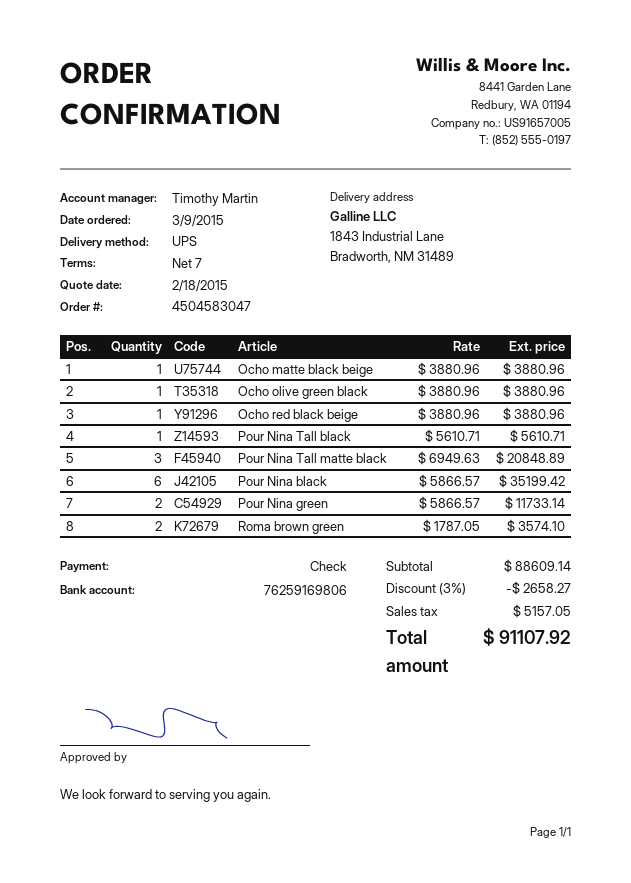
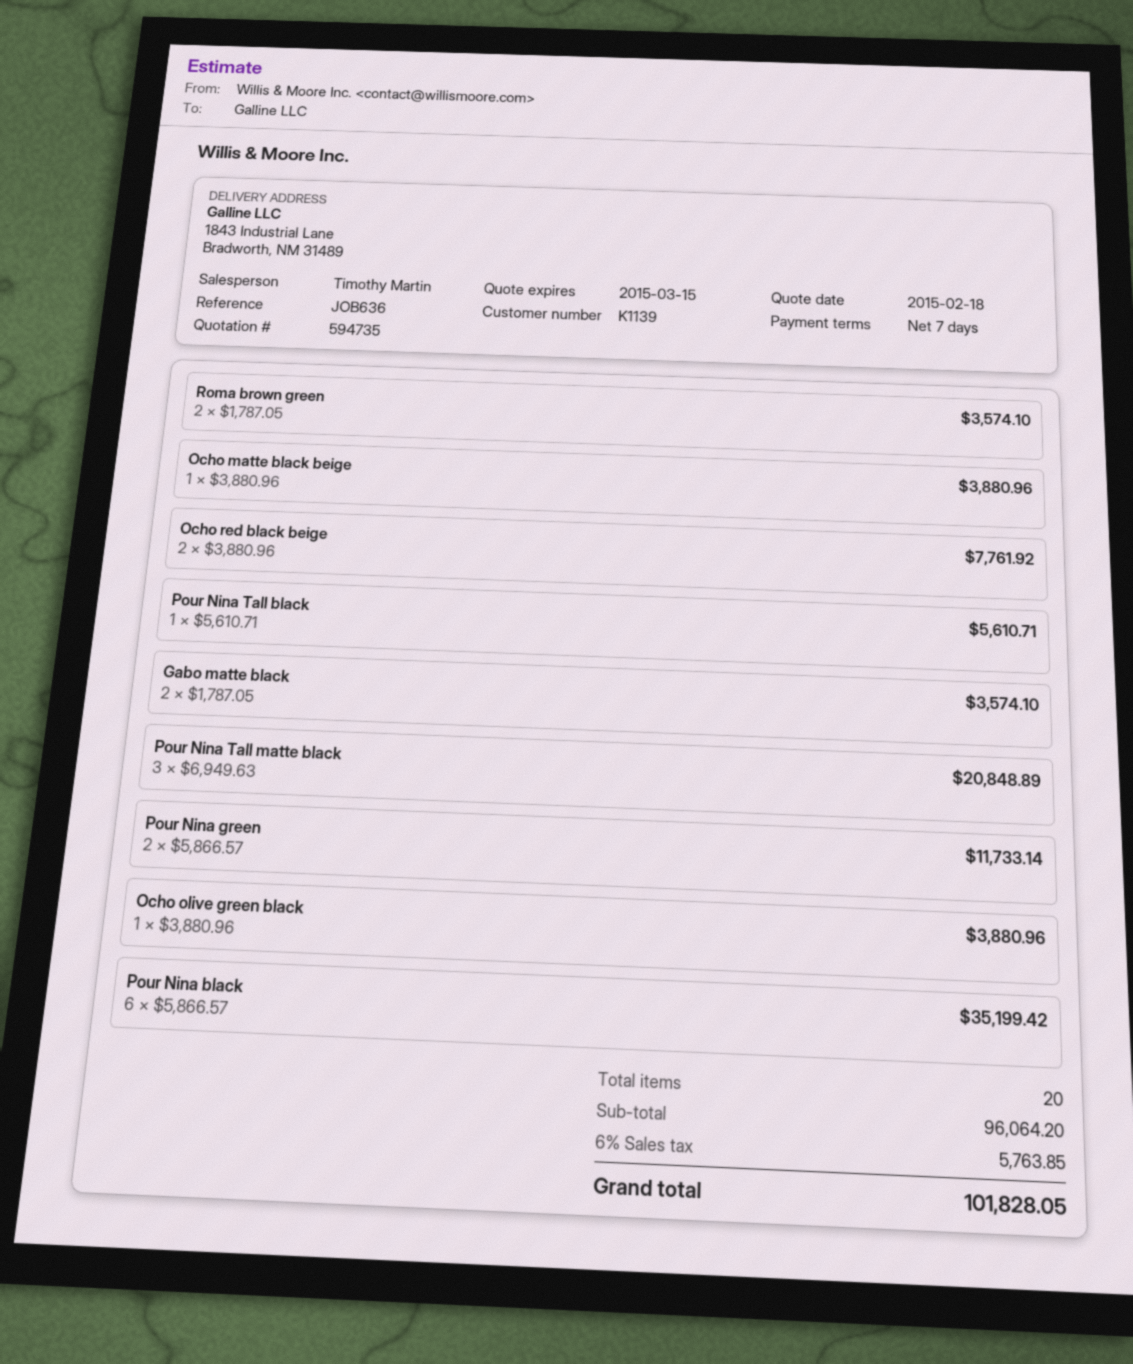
Ocho red black beige: 1 x 3880.96 = 3880.96 -> 2 x 3880.96 = 7761.92
Gabo matte black: none -> 2 x 1787.05 = 3574.10
subtotal: 88609.14 -> 96064.20
discount: 3% = 2658.27 -> none
tax: 5157.05 -> 5763.85
total: 91107.92 -> 101828.05

